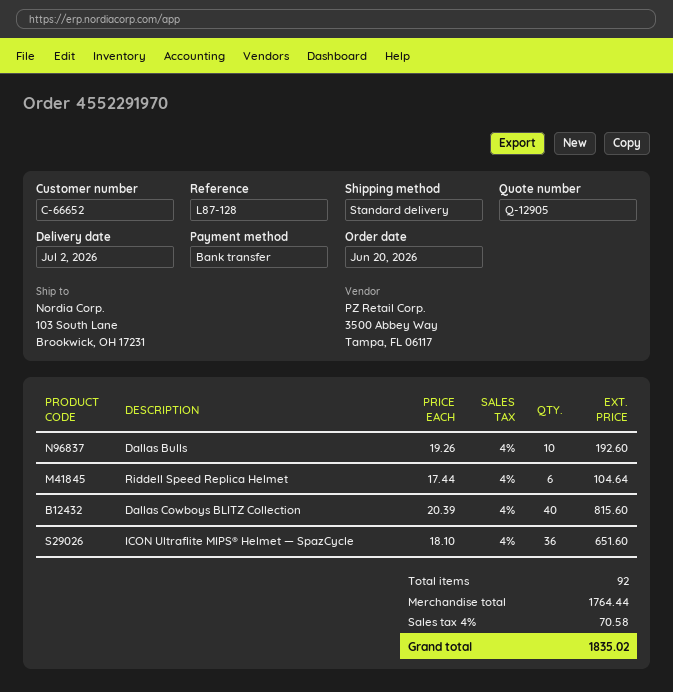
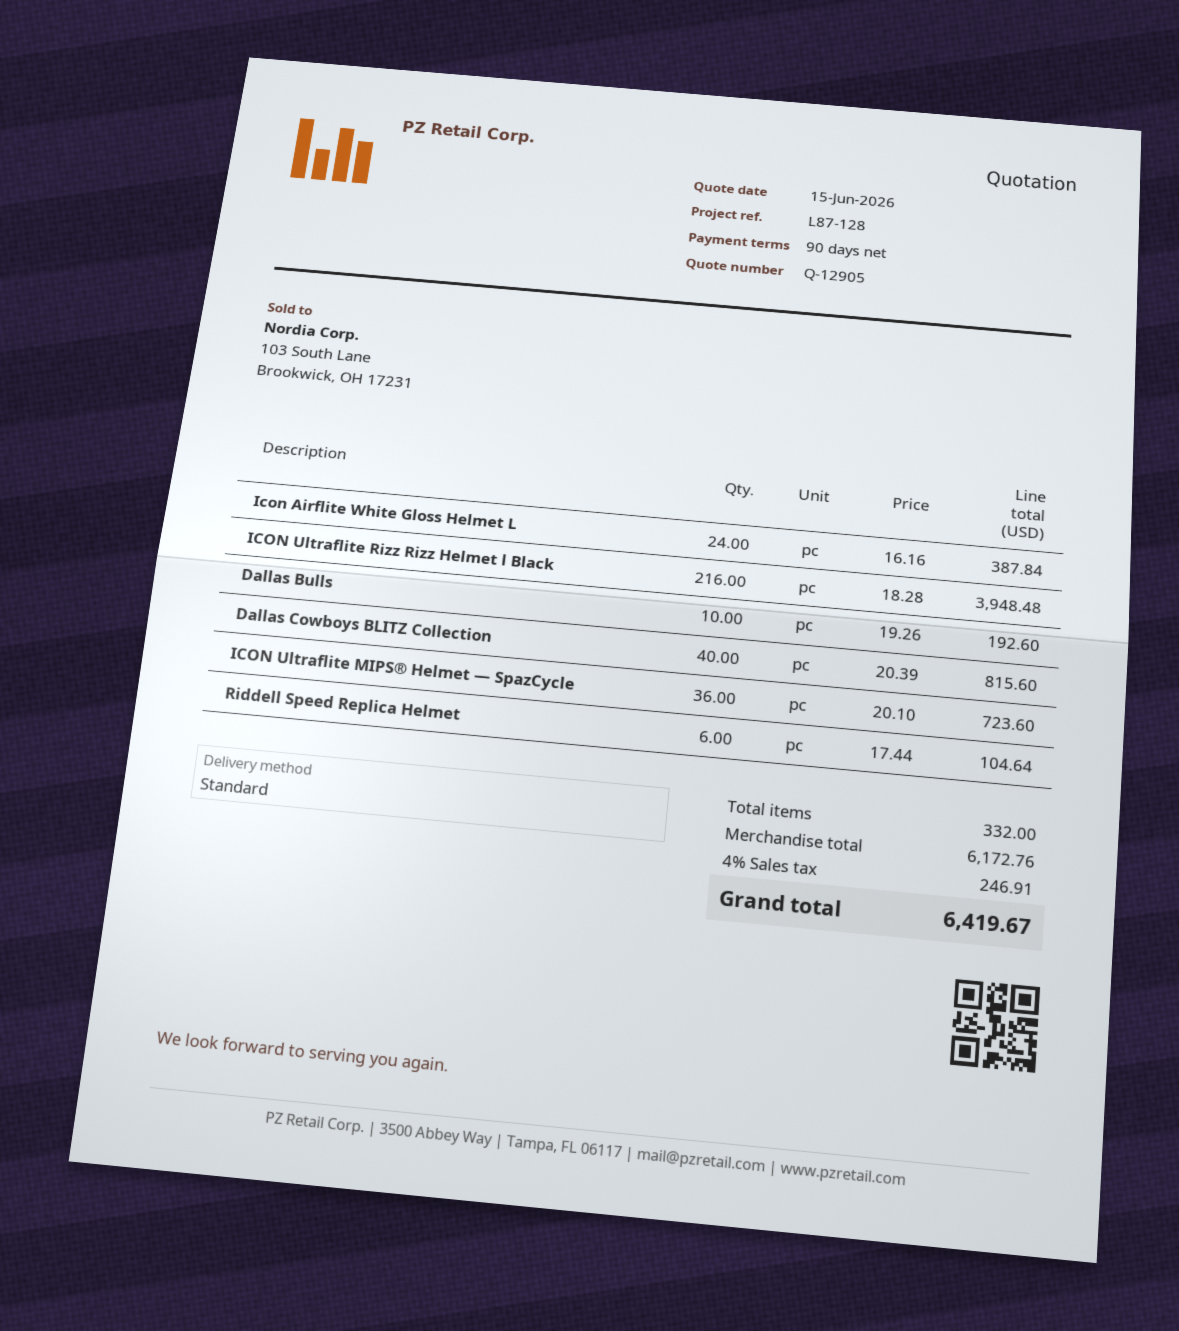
ICON Ultraflite MIPS® Helmet — SpazCycle: 36 x 18.10 = 651.60 -> 36 x 20.10 = 723.60
Icon Airflite White Gloss Helmet L: none -> 24 x 16.16 = 387.84
ICON Ultraflite Rizz Rizz Helmet l Black: none -> 216 x 18.28 = 3948.48
total quantity: 92 -> 332
subtotal: 1764.44 -> 6172.76
tax: 4% = 70.58 -> 4% = 246.91
total: 1835.02 -> 6419.67

